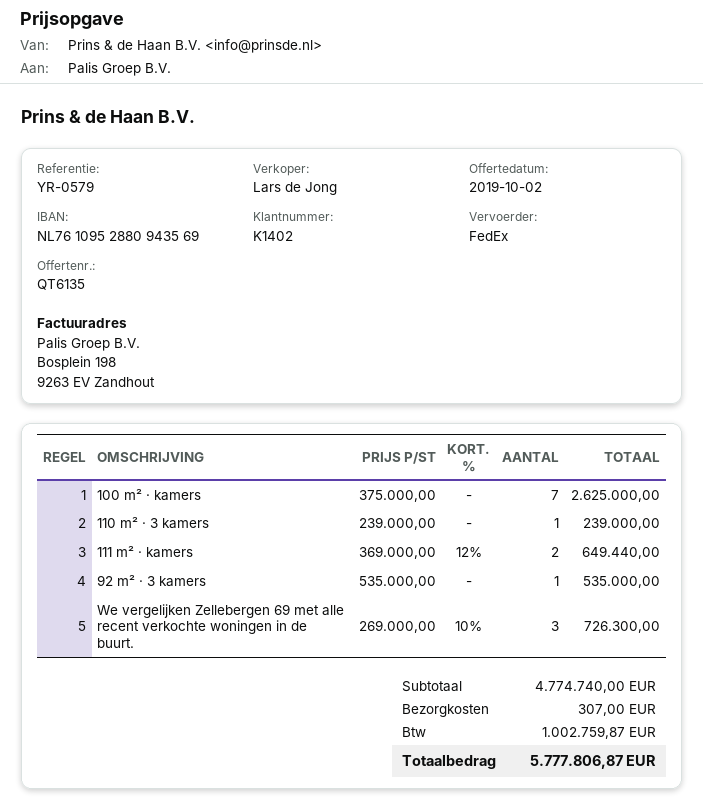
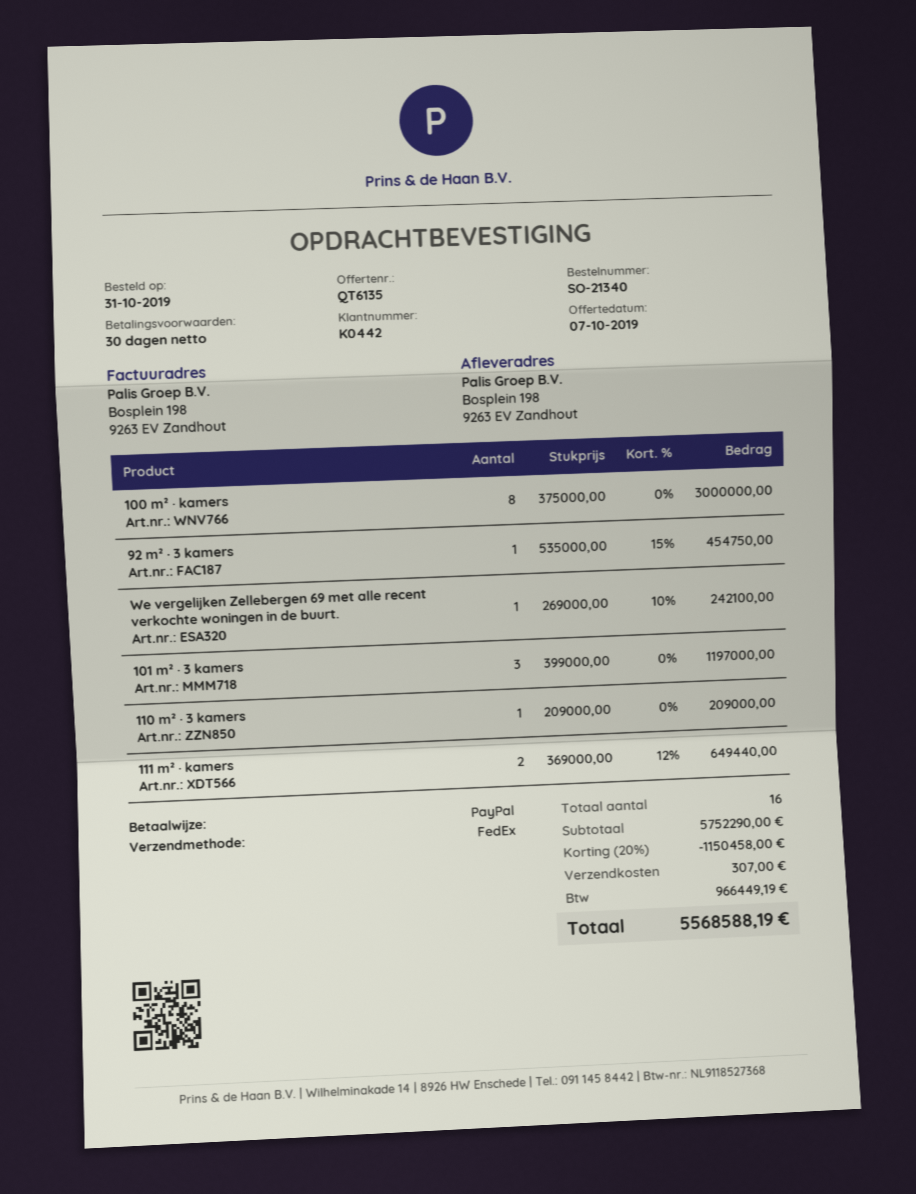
quote date: 2019-10-02 -> 2019-10-07
customer number: K1402 -> K0442
100 m² · kamers: 7 x 375000.00 = 2625000.00 -> 8 x 375000.00 = 3000000.00
110 m² · 3 kamers: 1 x 239000.00 = 239000.00 -> 1 x 209000.00 = 209000.00
92 m² · 3 kamers: 1 x 535000.00 = 535000.00 -> 1 x 535000.00 - 15% = 454750.00
We vergelijken Zellebergen 69 met alle recent verkochte woningen in de buurt.: 3 x 269000.00 - 10% = 726300.00 -> 1 x 269000.00 - 10% = 242100.00
101 m² · 3 kamers: none -> 3 x 399000.00 = 1197000.00
subtotal: 4774740.00 -> 5752290.00
discount: none -> 20% = 1150458.00
tax: 1002759.87 -> 966449.19
total: 5777806.87 -> 5568588.19

